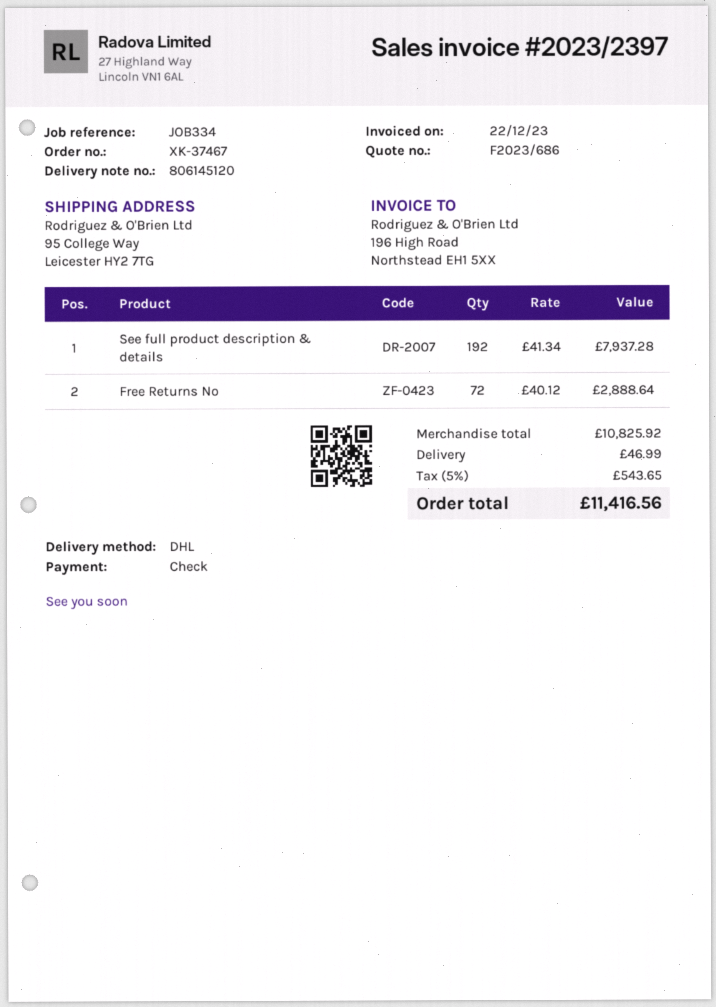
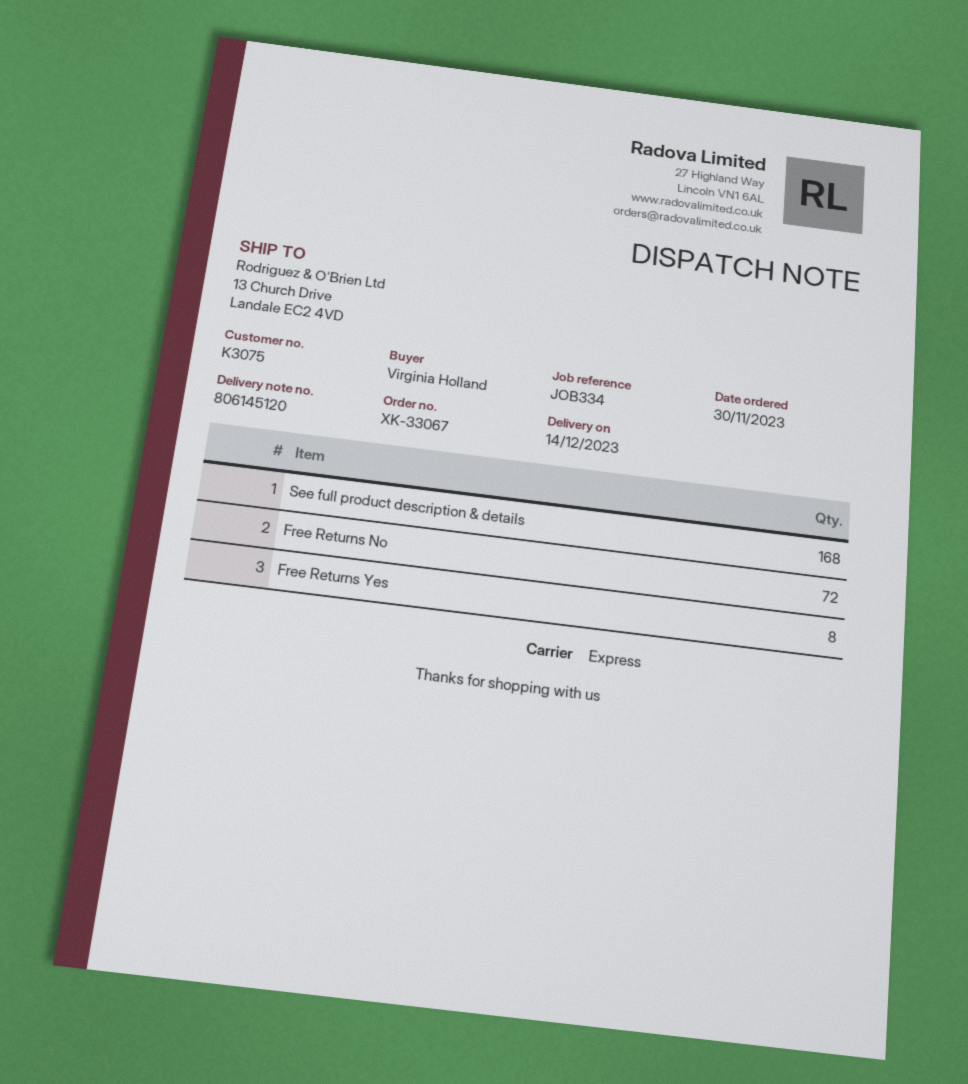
order number: XK-37467 -> XK-33067
shipping method: DHL -> express
ship to: 95 College Way, Leicester HY2 7TG -> 13 Church Drive, Landale EC2 4VD
See full product description & details: 192 -> 168
Free Returns Yes: none -> 8

